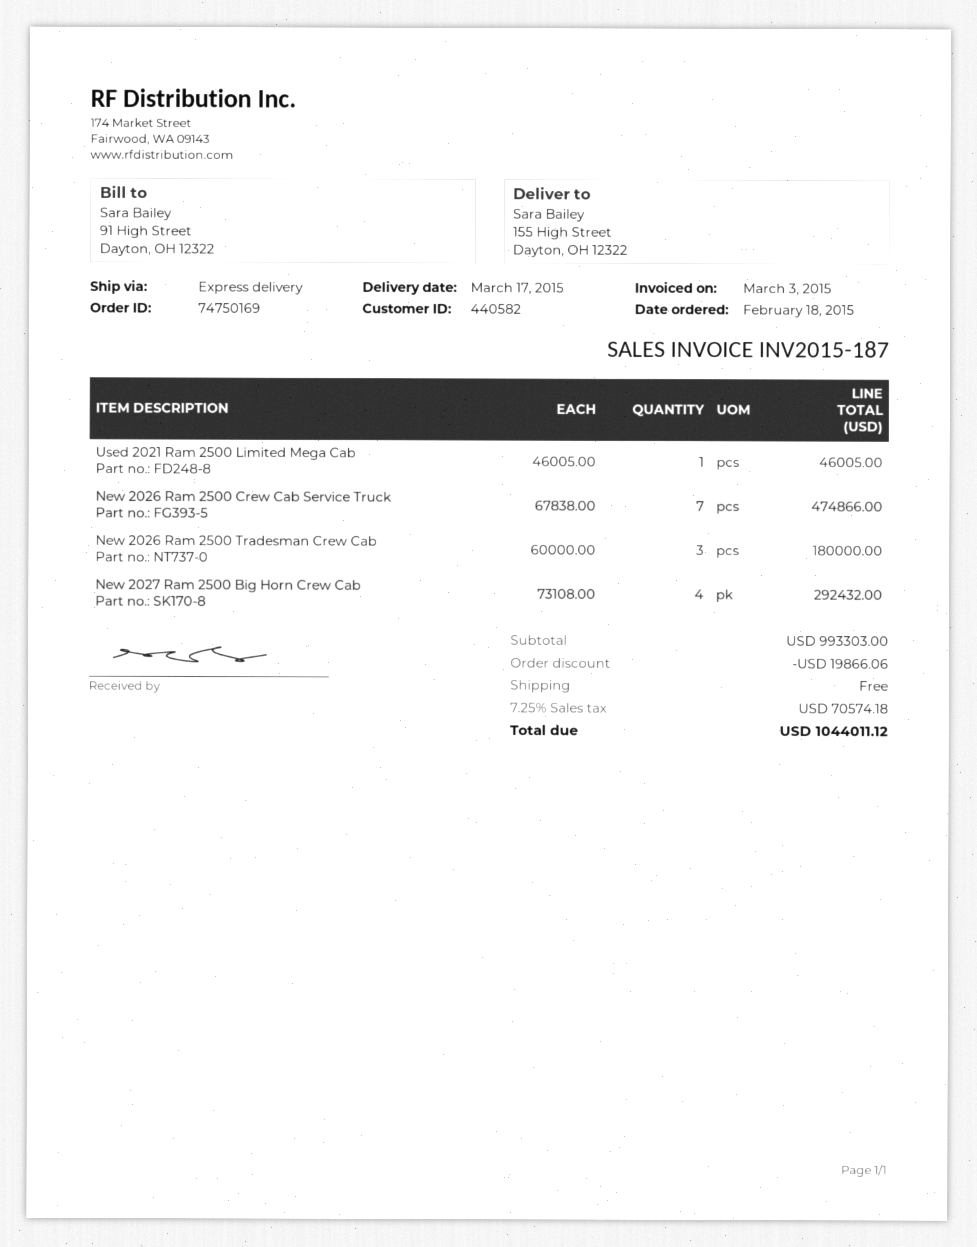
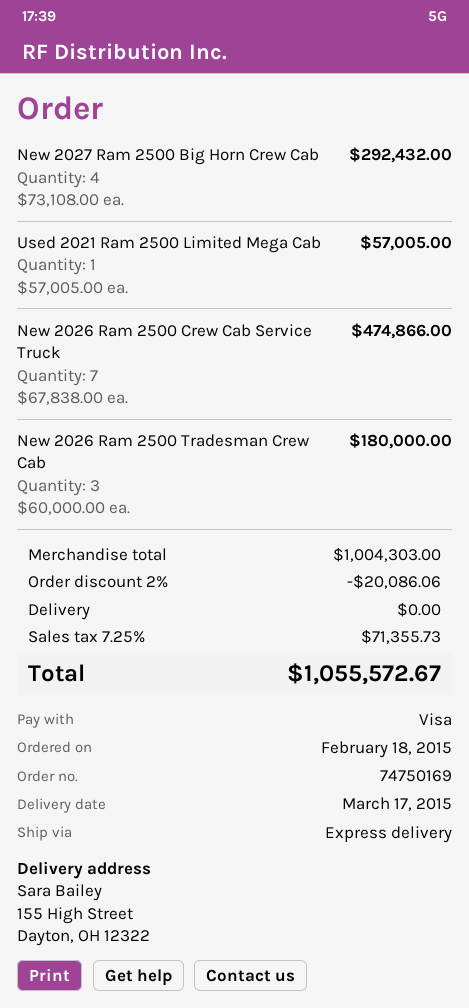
Used 2021 Ram 2500 Limited Mega Cab: 1 x 46005.00 = 46005.00 -> 1 x 57005.00 = 57005.00
subtotal: 993303.00 -> 1004303.00
discount: 19866.06 -> 20086.06
tax: 7.25% = 70574.18 -> 7.25% = 71355.73
total: 1044011.12 -> 1055572.67

